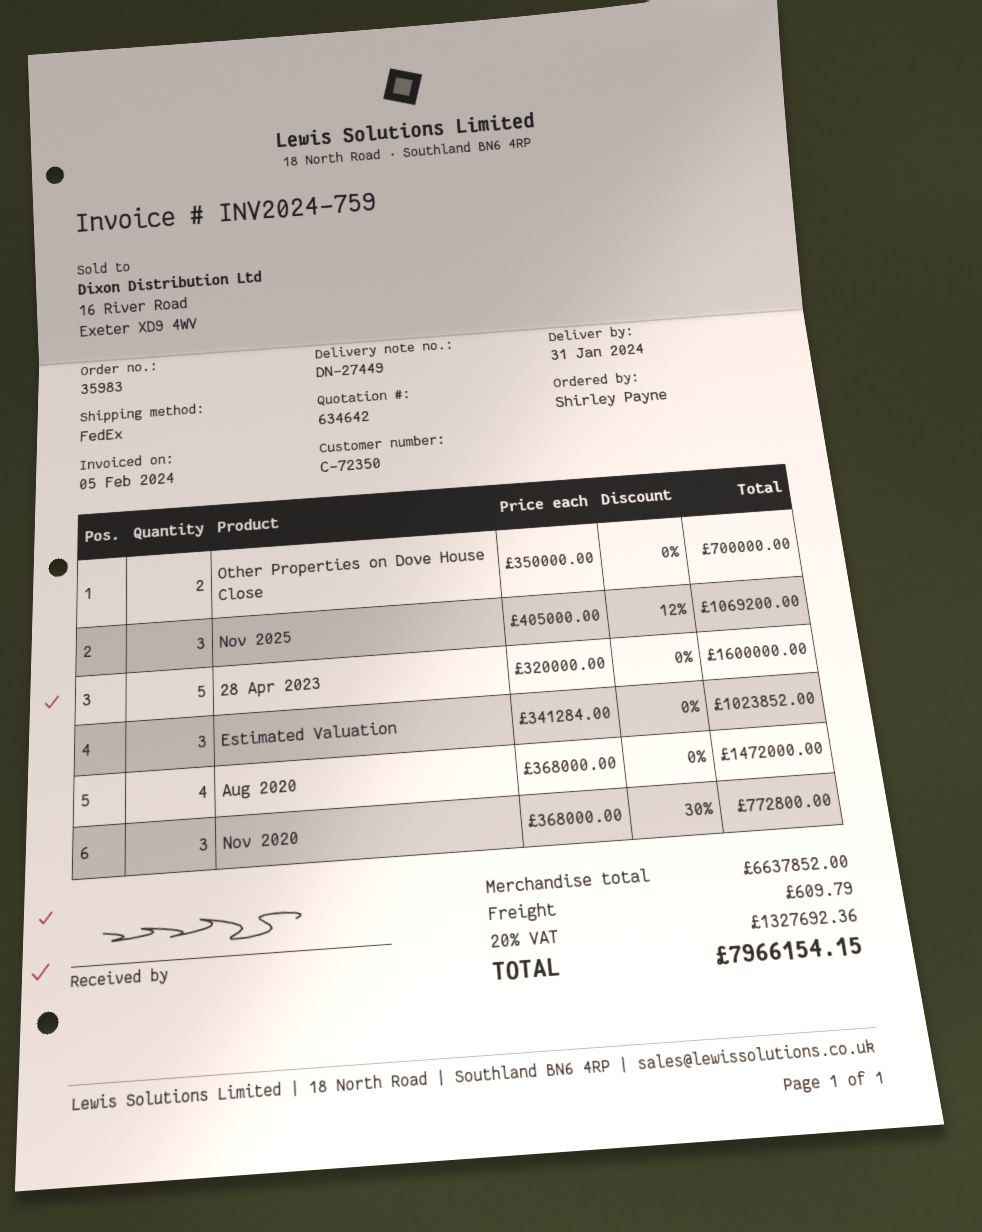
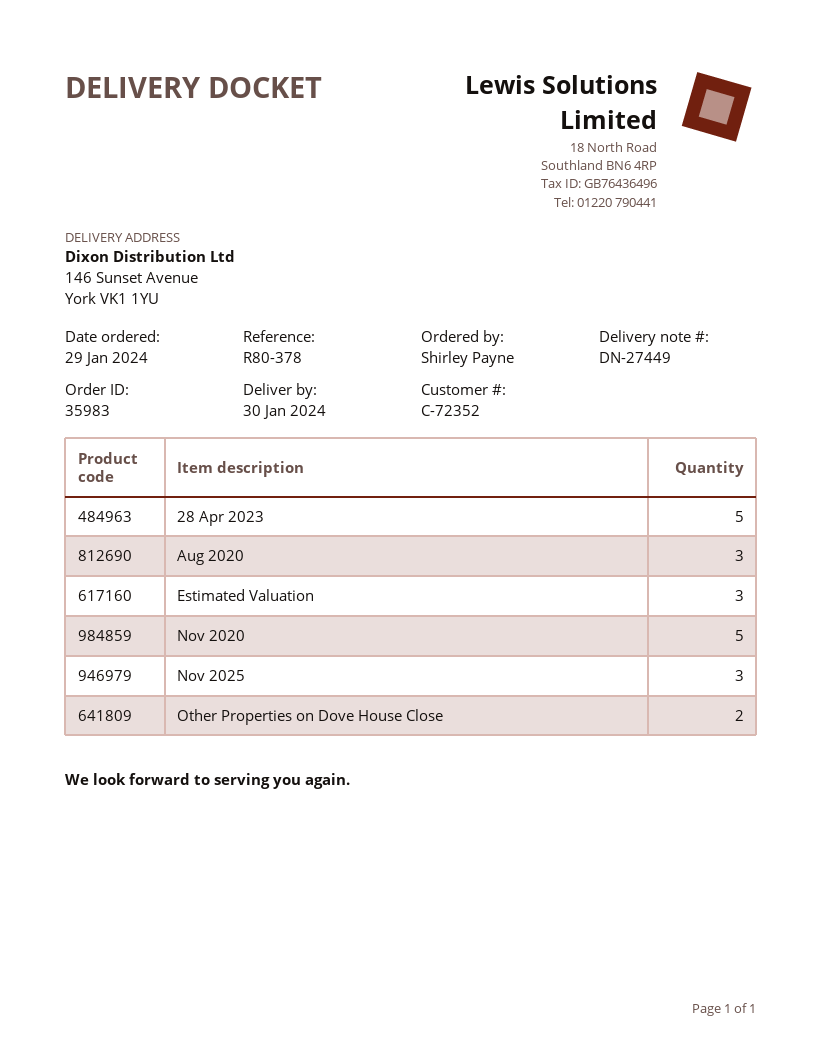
delivery date: 2024-01-31 -> 2024-01-30
customer number: C-72350 -> C-72352
Aug 2020: 4 -> 3
Nov 2020: 3 -> 5

